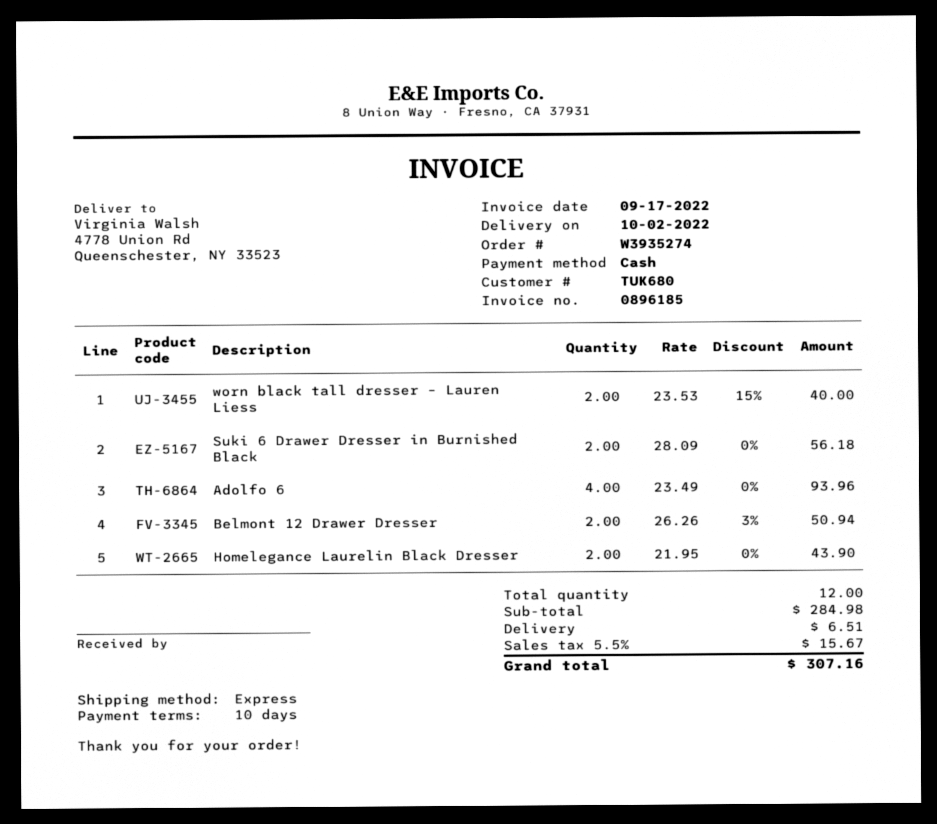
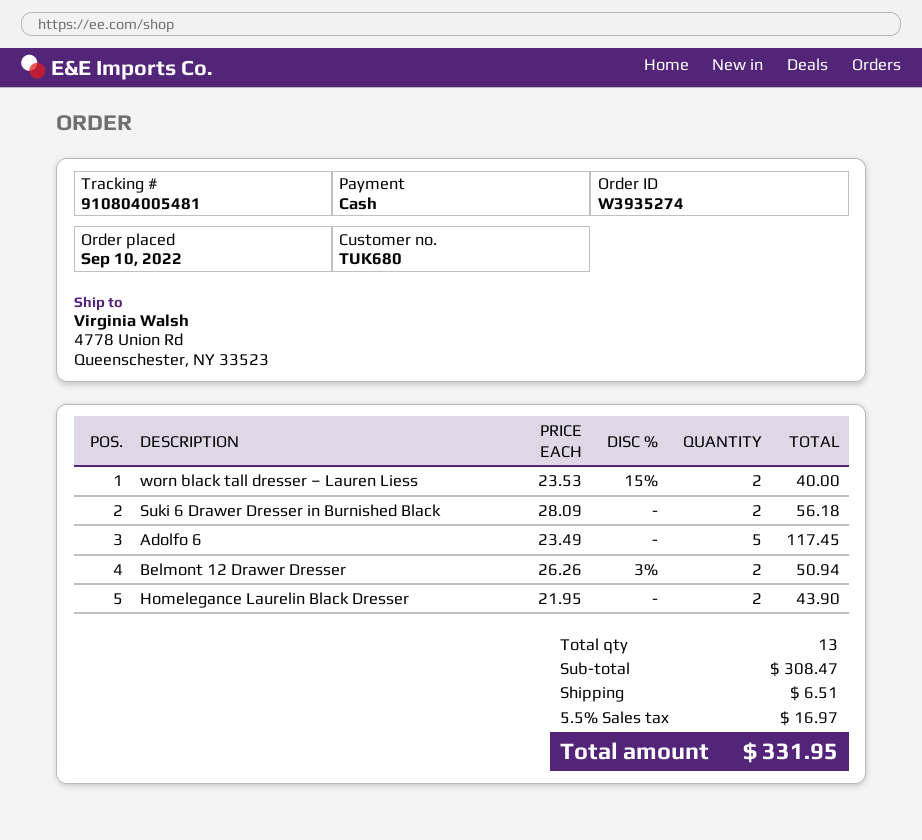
Adolfo 6: 4 x 23.49 = 93.96 -> 5 x 23.49 = 117.45
total quantity: 12 -> 13
subtotal: 284.98 -> 308.47
tax: 5.5% = 15.67 -> 5.5% = 16.97
total: 307.16 -> 331.95

